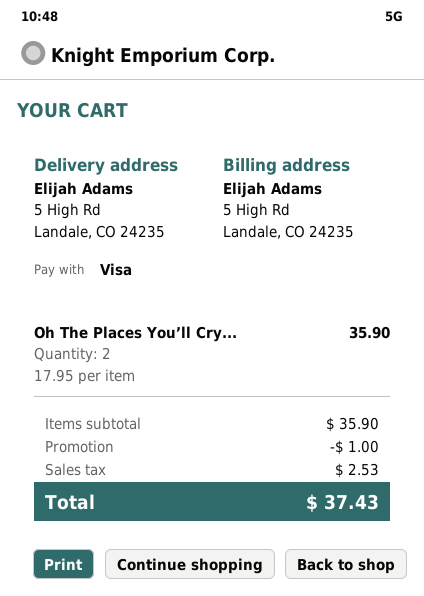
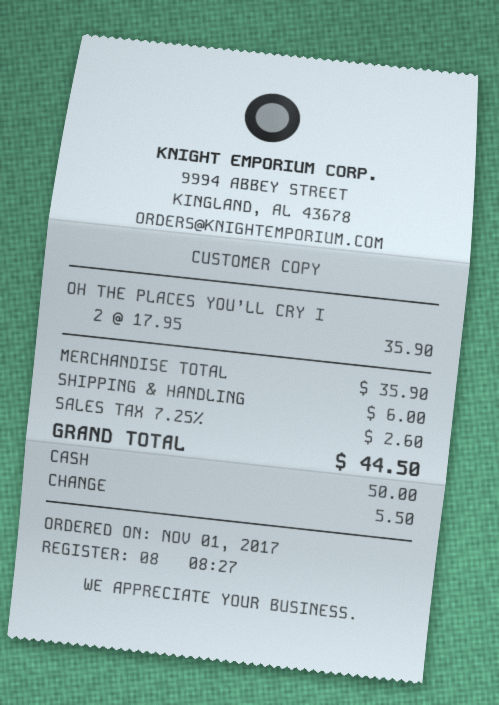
payment method: Visa -> cash
discount: 1.00 -> none
shipping: none -> 6.00
tax: 2.53 -> 2.60
total: 37.43 -> 44.50

